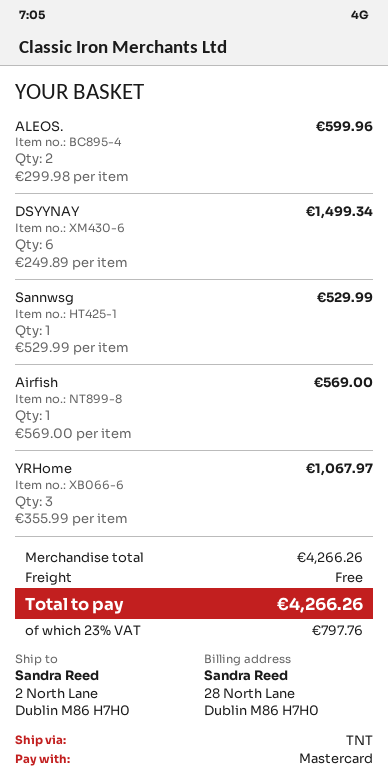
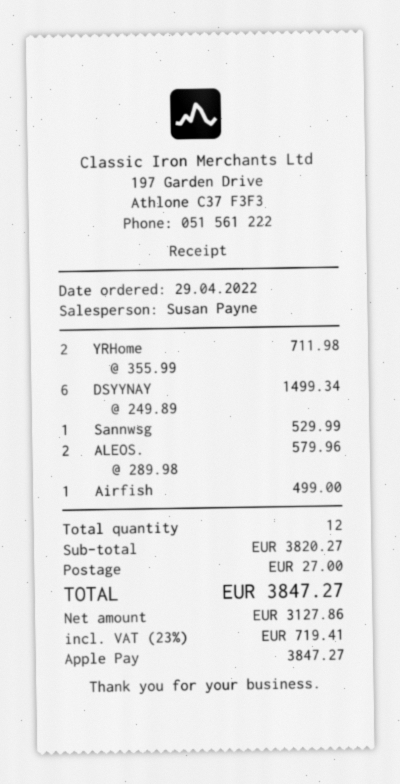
payment method: Mastercard -> Apple Pay
ALEOS.: 2 x 299.98 = 599.96 -> 2 x 289.98 = 579.96
Airfish: 1 x 569.00 = 569.00 -> 1 x 499.00 = 499.00
YRHome: 3 x 355.99 = 1067.97 -> 2 x 355.99 = 711.98
subtotal: 4266.26 -> 3820.27
shipping: 0.00 -> 27.00
tax: 23% = 797.76 -> 23% = 719.41
total: 4266.26 -> 3847.27

